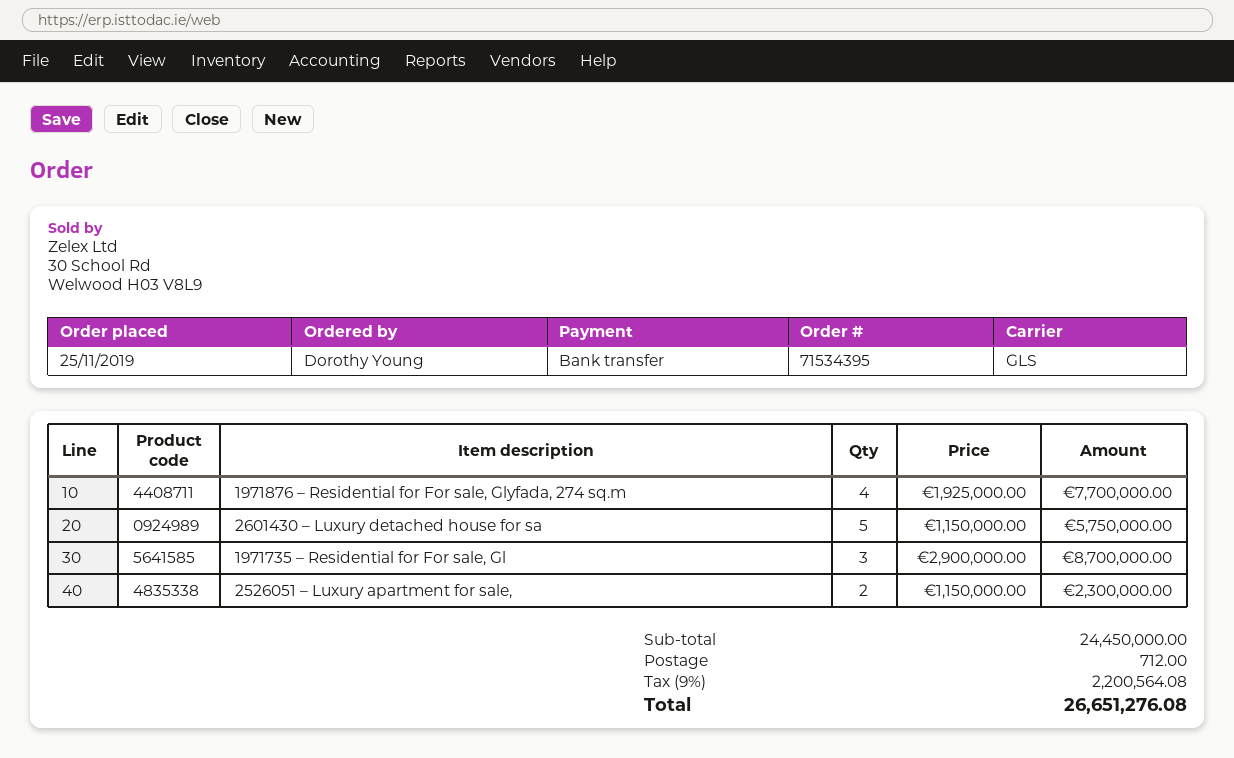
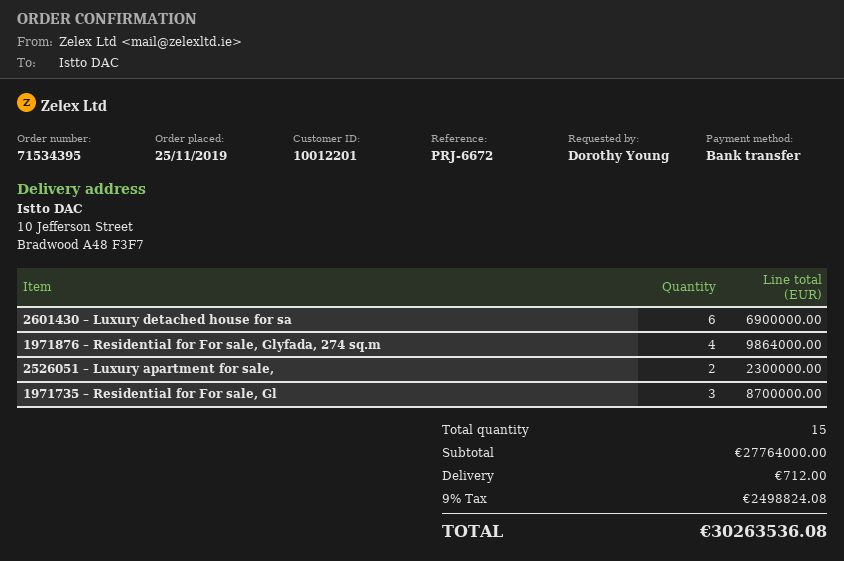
1971876 – Residential for For sale, Glyfada, 274 sq.m: 4 for 7700000.00 -> 4 for 9864000.00
2601430 – Luxury detached house for sa: 5 for 5750000.00 -> 6 for 6900000.00
subtotal: 24450000.00 -> 27764000.00
tax: 9% = 2200564.08 -> 9% = 2498824.08
total: 26651276.08 -> 30263536.08

